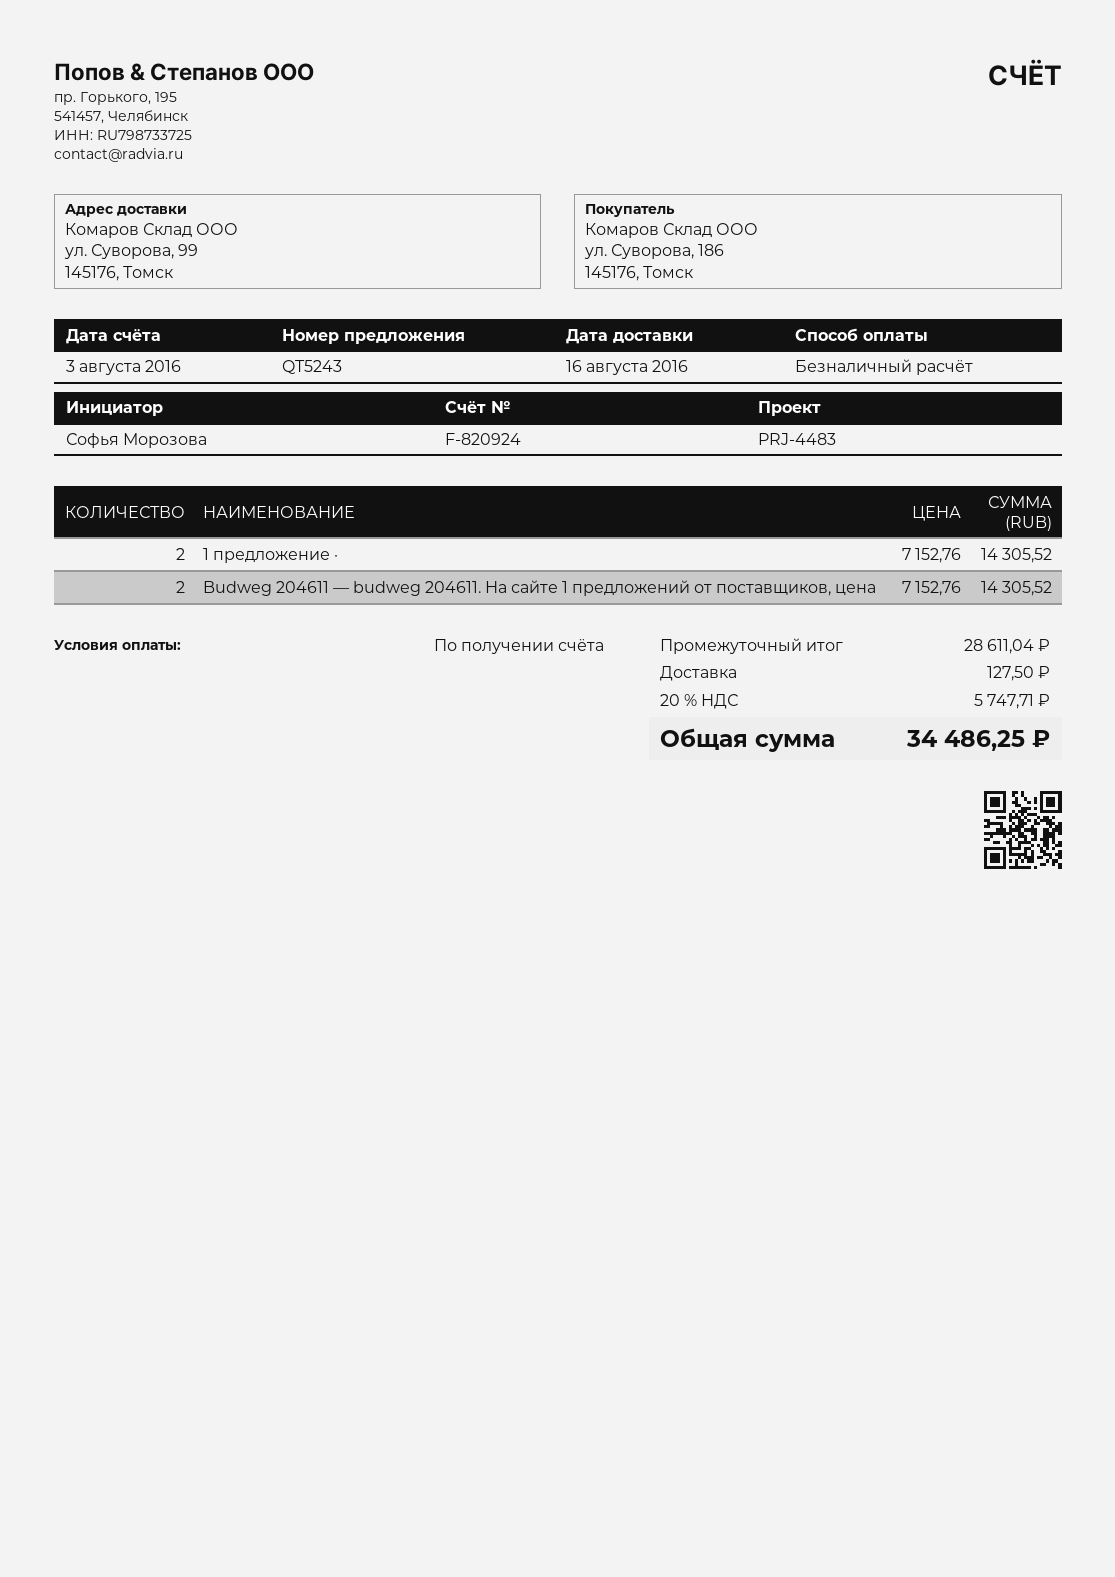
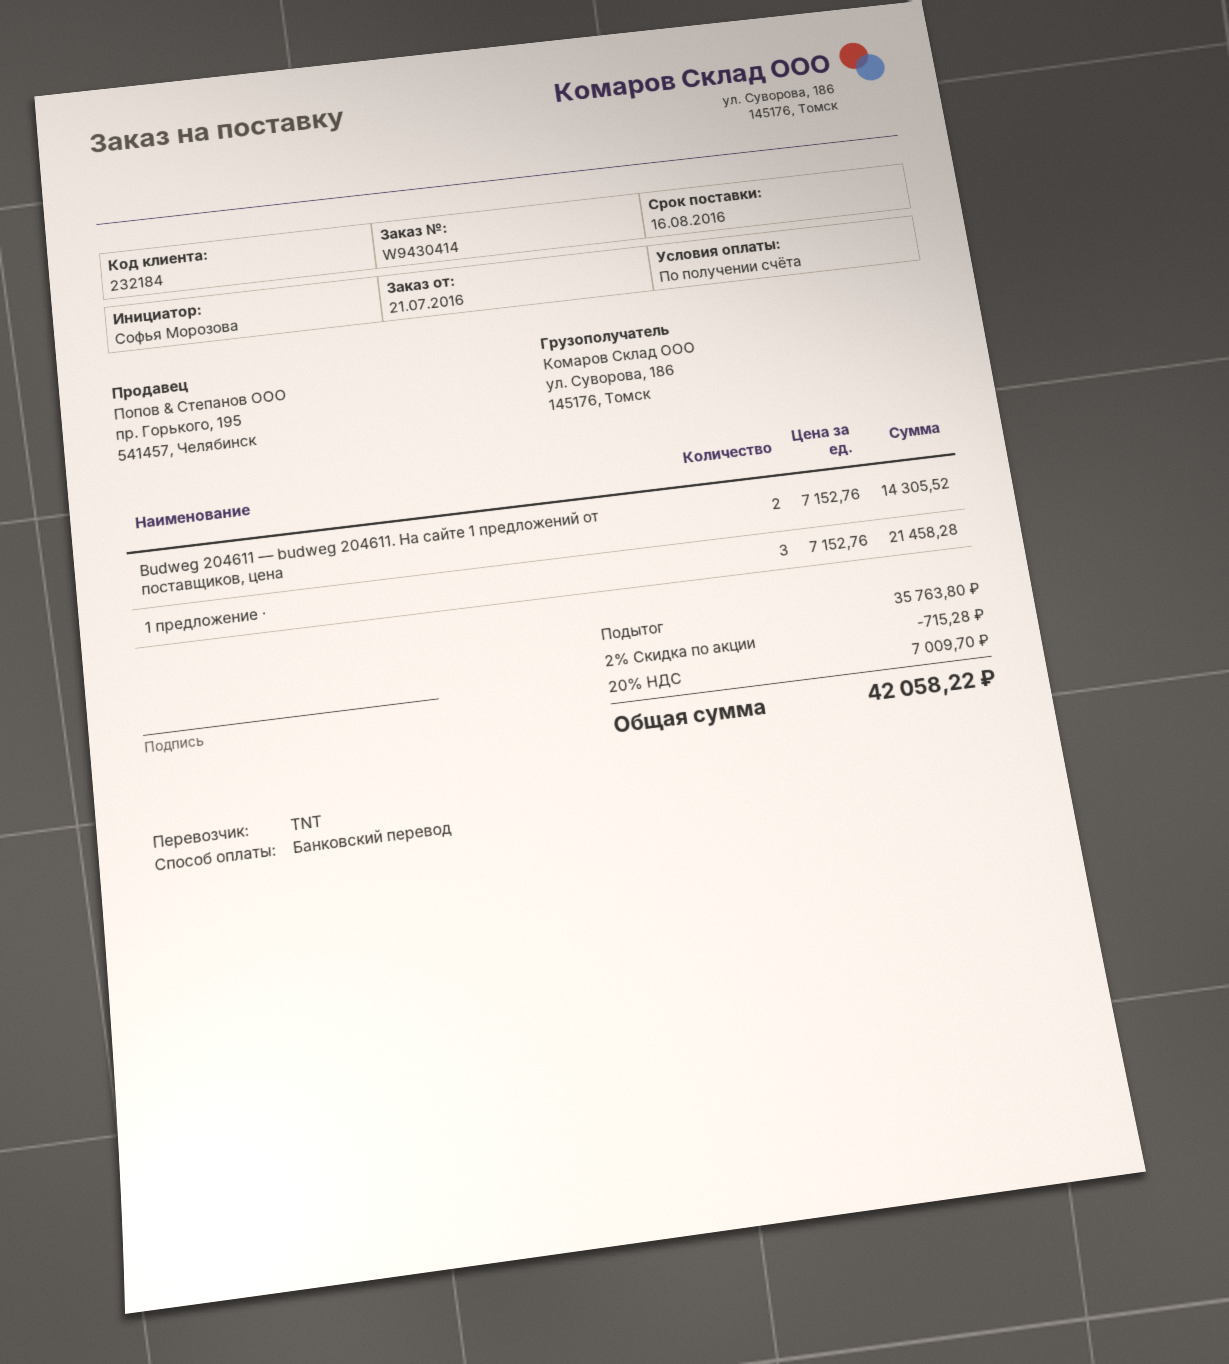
ship to: ул. Суворова, 99, 145176, Томск -> ул. Суворова, 186, 145176, Томск
1 предложение ·: 2 x 7152.76 = 14305.52 -> 3 x 7152.76 = 21458.28
subtotal: 28611.04 -> 35763.80
discount: none -> 2% = 715.28
shipping: 127.50 -> none
tax: 20% = 5747.71 -> 20% = 7009.70
total: 34486.25 -> 42058.22

